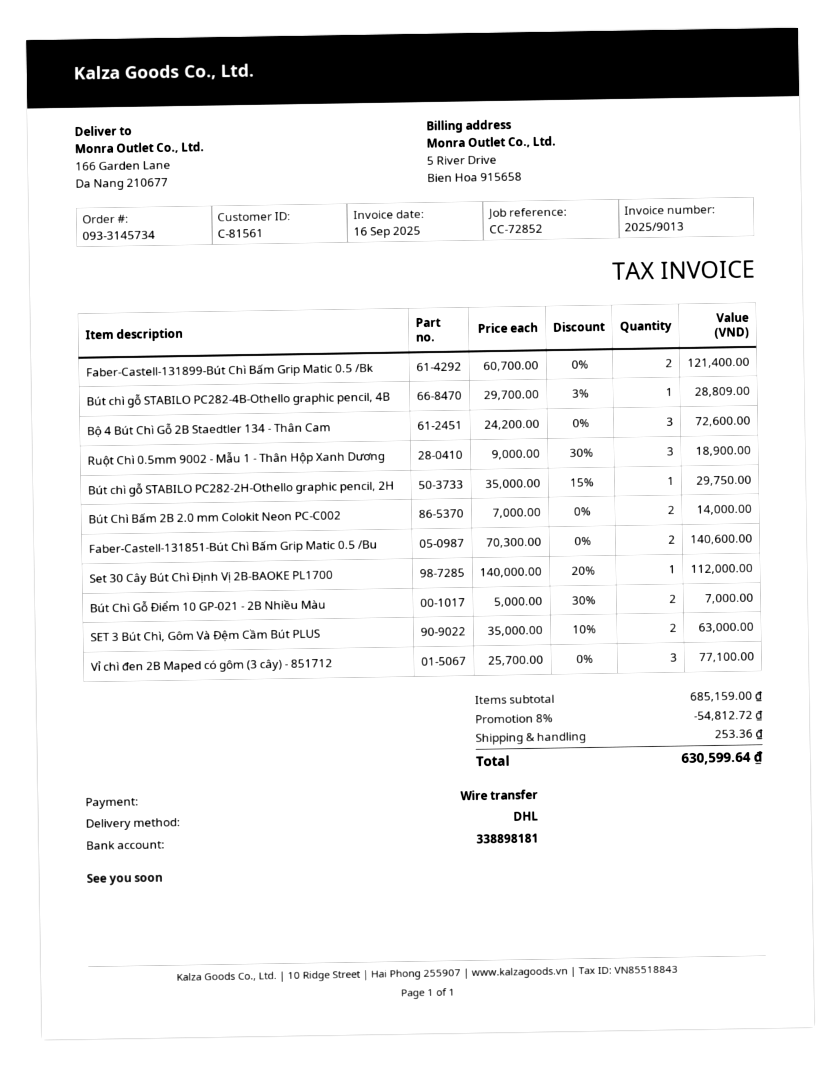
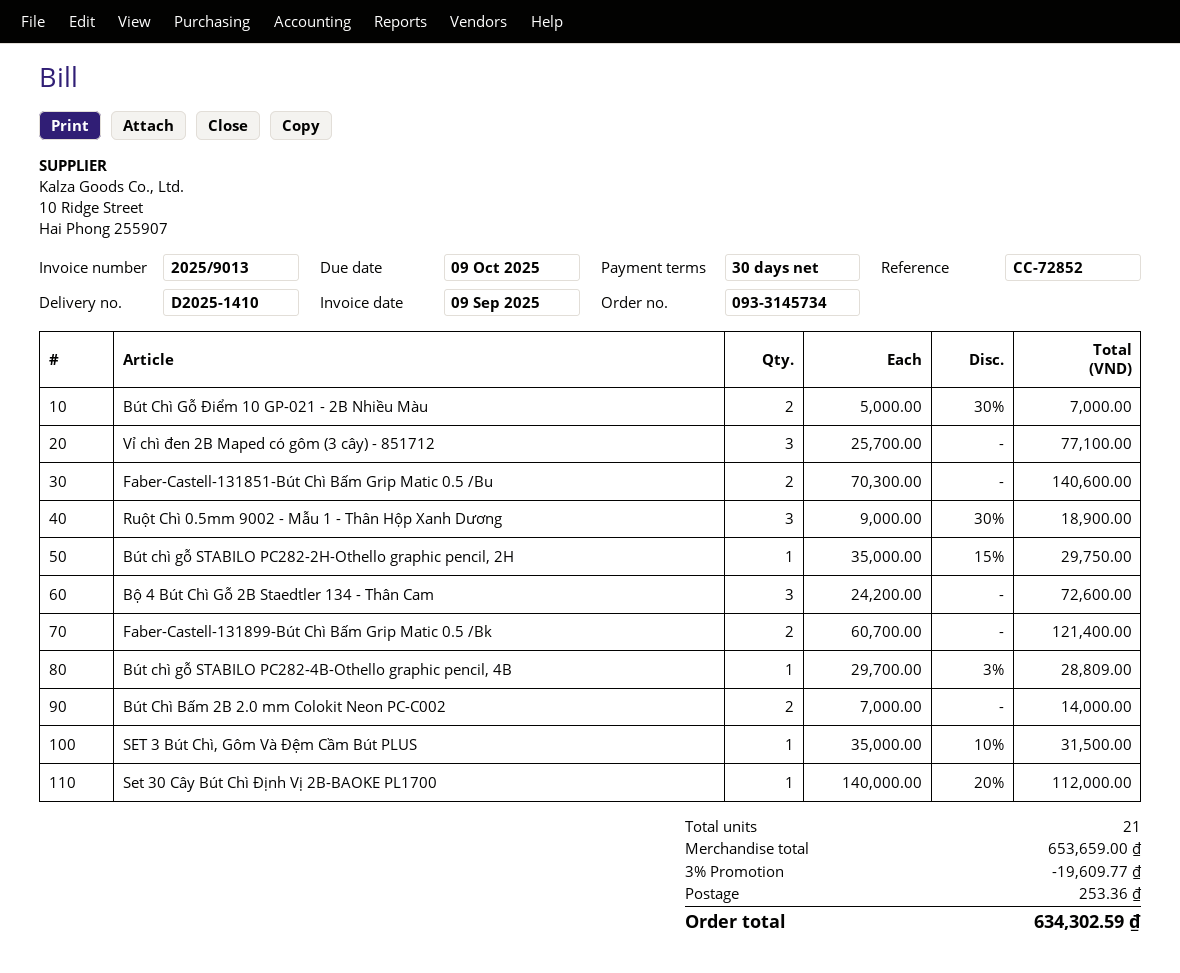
invoice date: 2025-09-16 -> 2025-09-09
SET 3 Bút Chì, Gôm Và Đệm Cầm Bút PLUS: 2 x 35000.00 - 10% = 63000.00 -> 1 x 35000.00 - 10% = 31500.00
subtotal: 685159.00 -> 653659.00
discount: 8% = 54812.72 -> 3% = 19609.77
total: 630599.64 -> 634302.59

